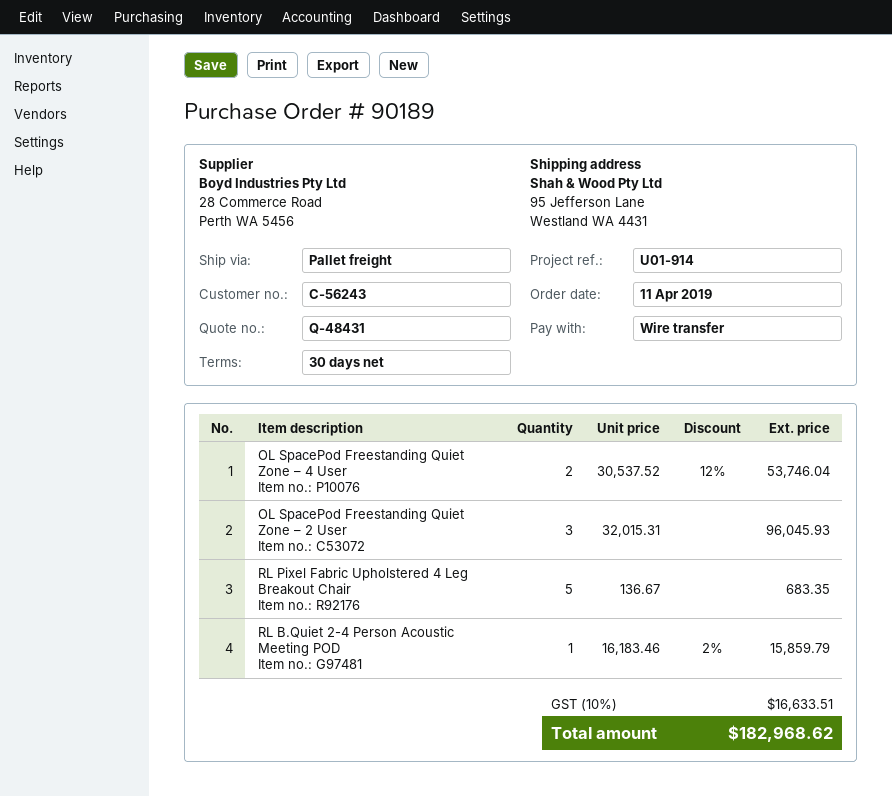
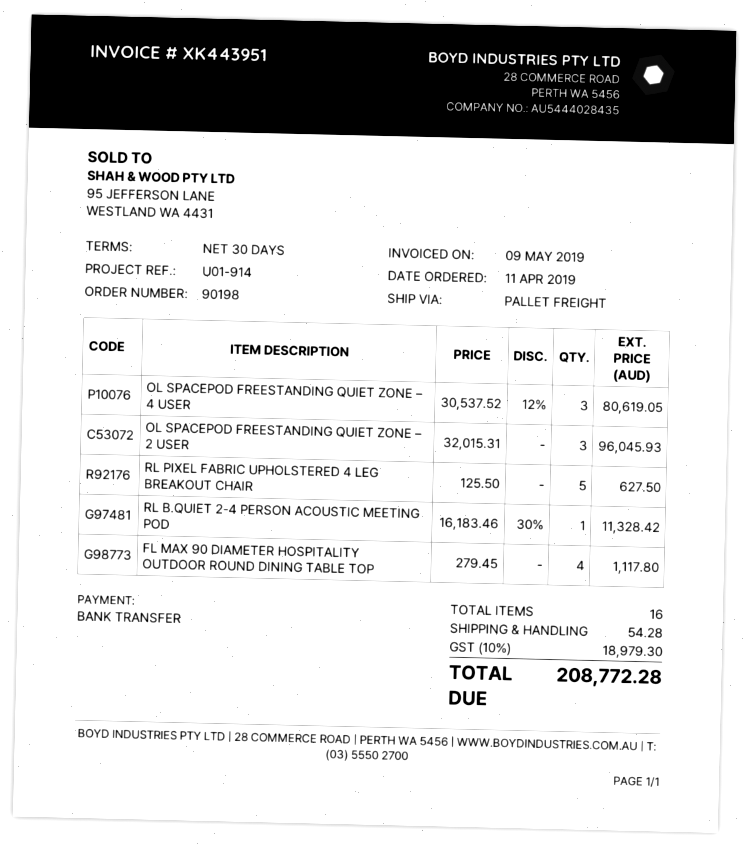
order number: 90189 -> 90198
OL SpacePod Freestanding Quiet Zone – 4 User: 2 x 30537.52 - 12% = 53746.04 -> 3 x 30537.52 - 12% = 80619.05
RL Pixel Fabric Upholstered 4 Leg Breakout Chair: 5 x 136.67 = 683.35 -> 5 x 125.50 = 627.50
RL B.Quiet 2-4 Person Acoustic Meeting POD: 1 x 16183.46 - 2% = 15859.79 -> 1 x 16183.46 - 30% = 11328.42
FL MAX 90 DIAMETER HOSPITALITY OUTDOOR ROUND DINING TABLE TOP: none -> 4 x 279.45 = 1117.80
shipping: none -> 54.28
tax: 10% = 16633.51 -> 10% = 18979.30
total: 182968.62 -> 208772.28

